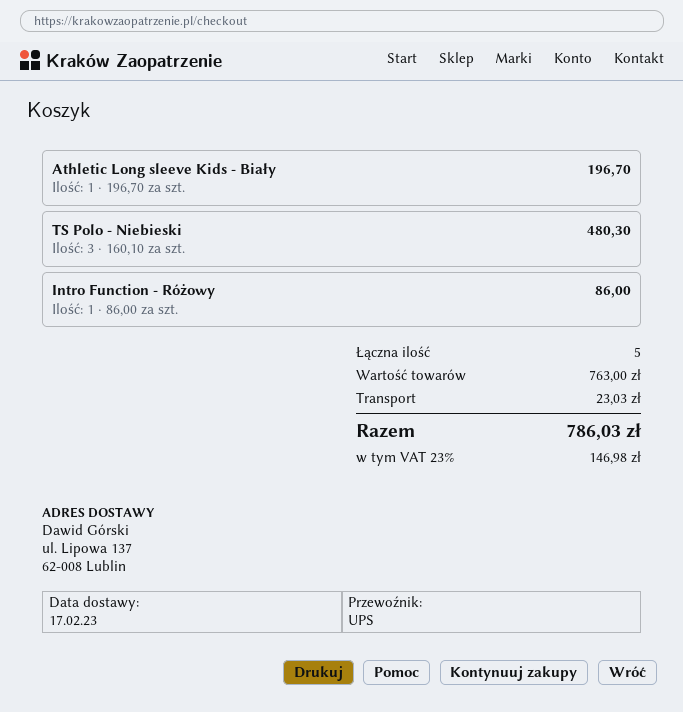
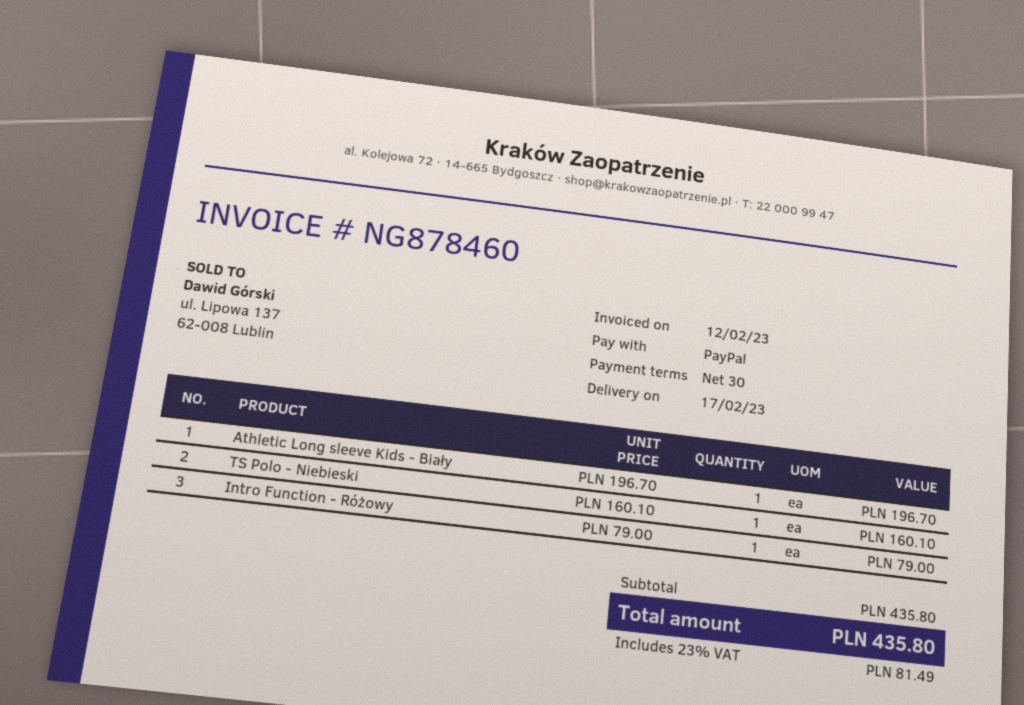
TS Polo - Niebieski: 3 x 160.10 = 480.30 -> 1 x 160.10 = 160.10
Intro Function - Różowy: 1 x 86.00 = 86.00 -> 1 x 79.00 = 79.00
subtotal: 763.00 -> 435.80
shipping: 23.03 -> none
tax: 23% = 146.98 -> 23% = 81.49
total: 786.03 -> 435.80

